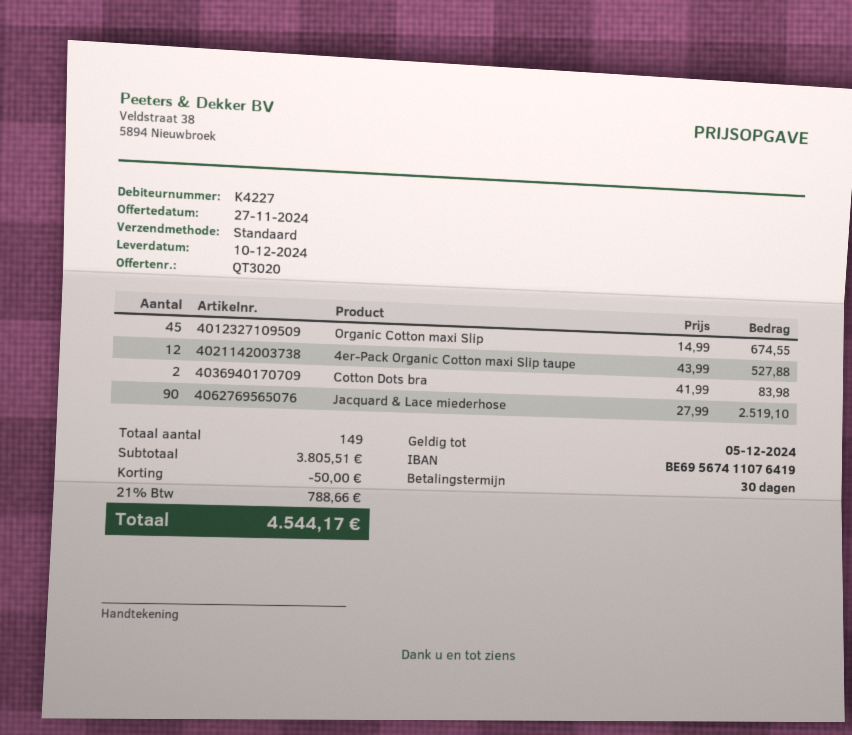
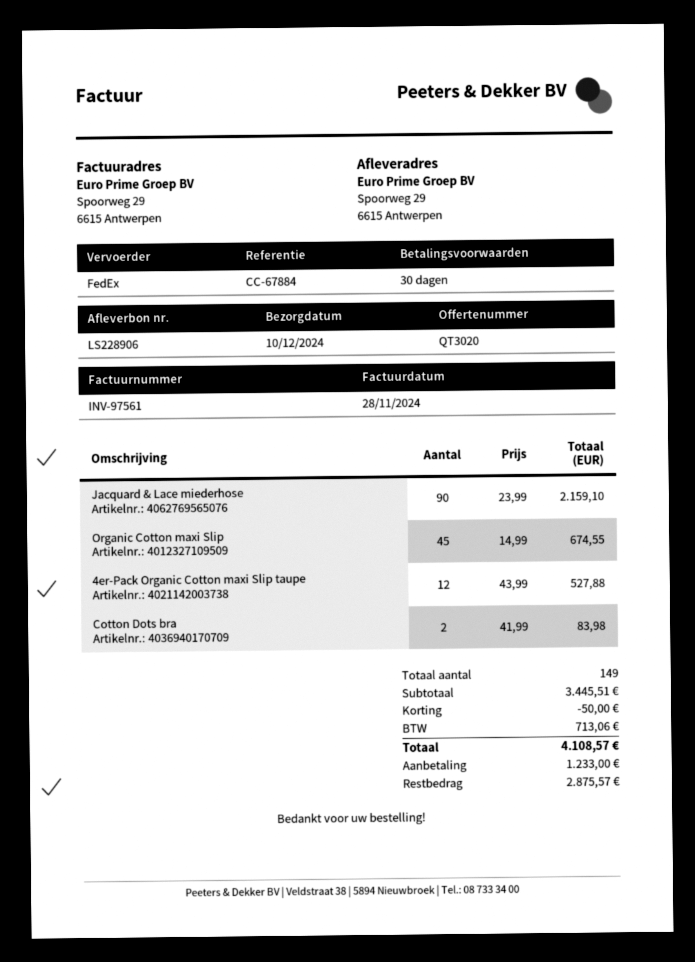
shipping method: standard -> FedEx
Jacquard & Lace miederhose: 90 x 27.99 = 2519.10 -> 90 x 23.99 = 2159.10
subtotal: 3805.51 -> 3445.51
tax: 788.66 -> 713.06
total: 4544.17 -> 4108.57

